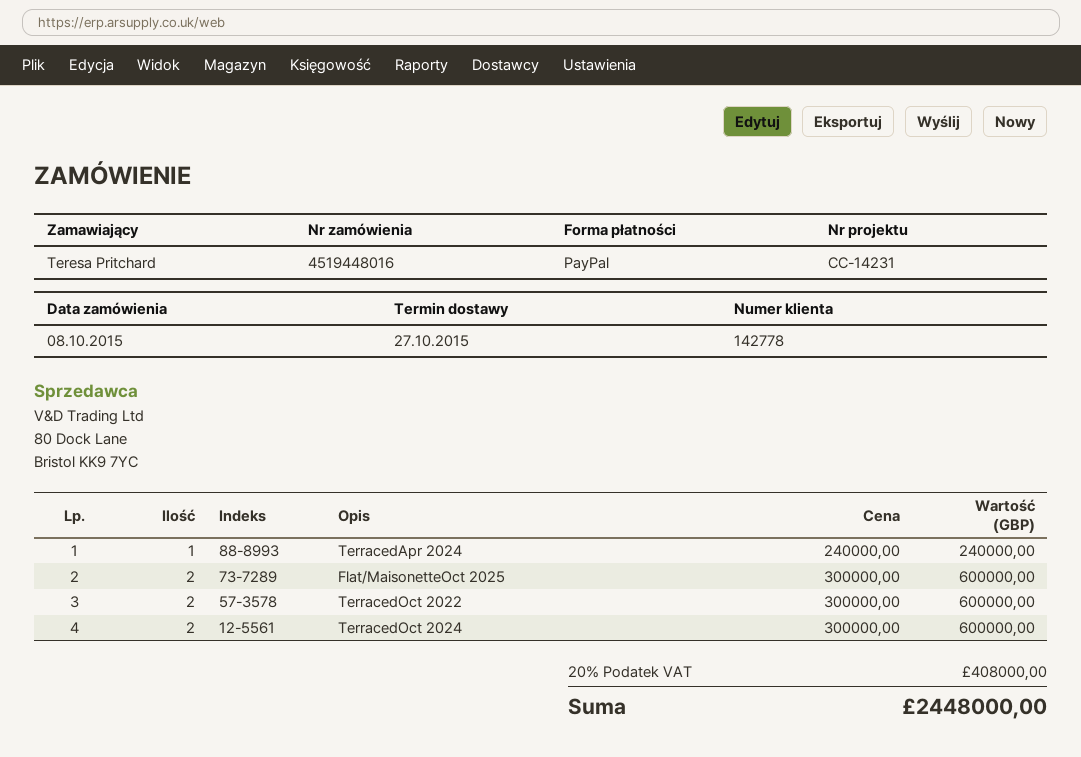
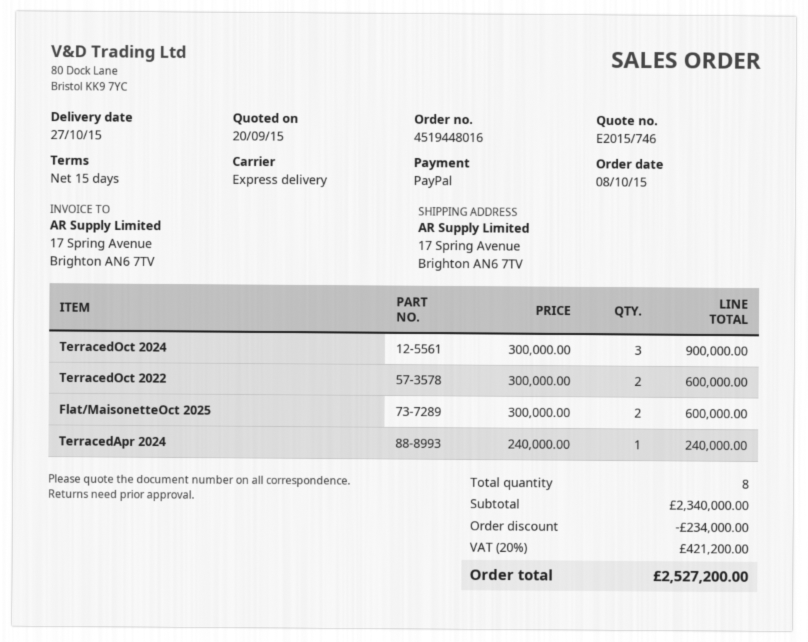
TerracedOct 2024: 2 x 300000.00 = 600000.00 -> 3 x 300000.00 = 900000.00
discount: none -> 234000.00
tax: 20% = 408000.00 -> 20% = 421200.00
total: 2448000.00 -> 2527200.00

